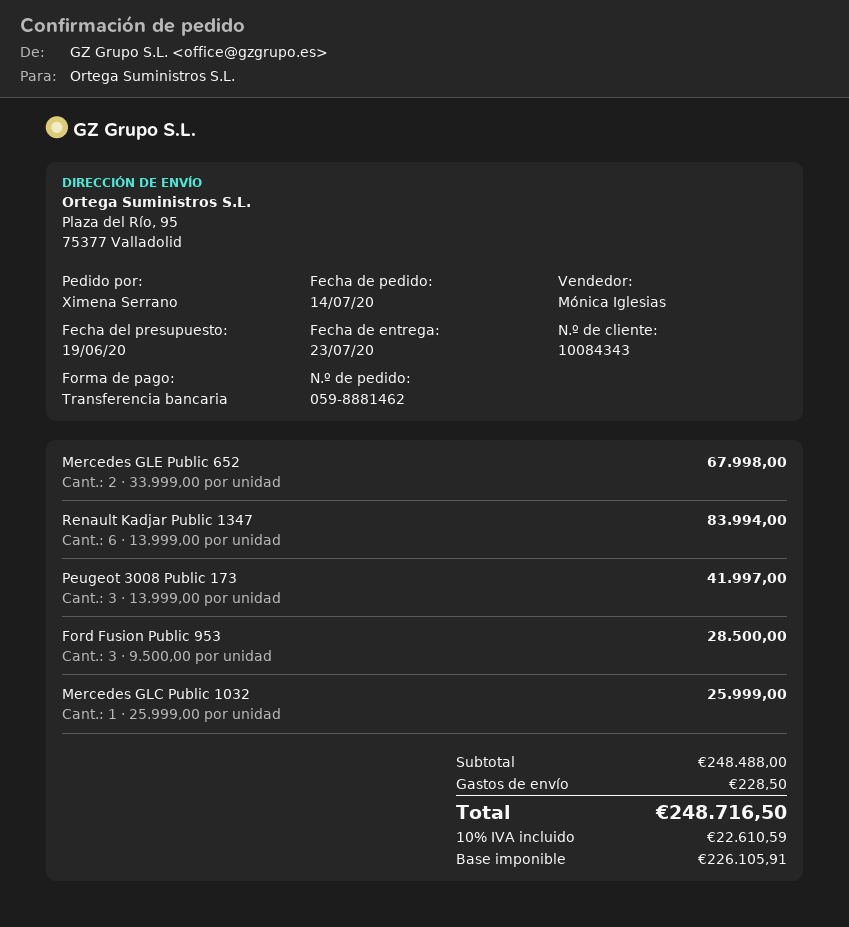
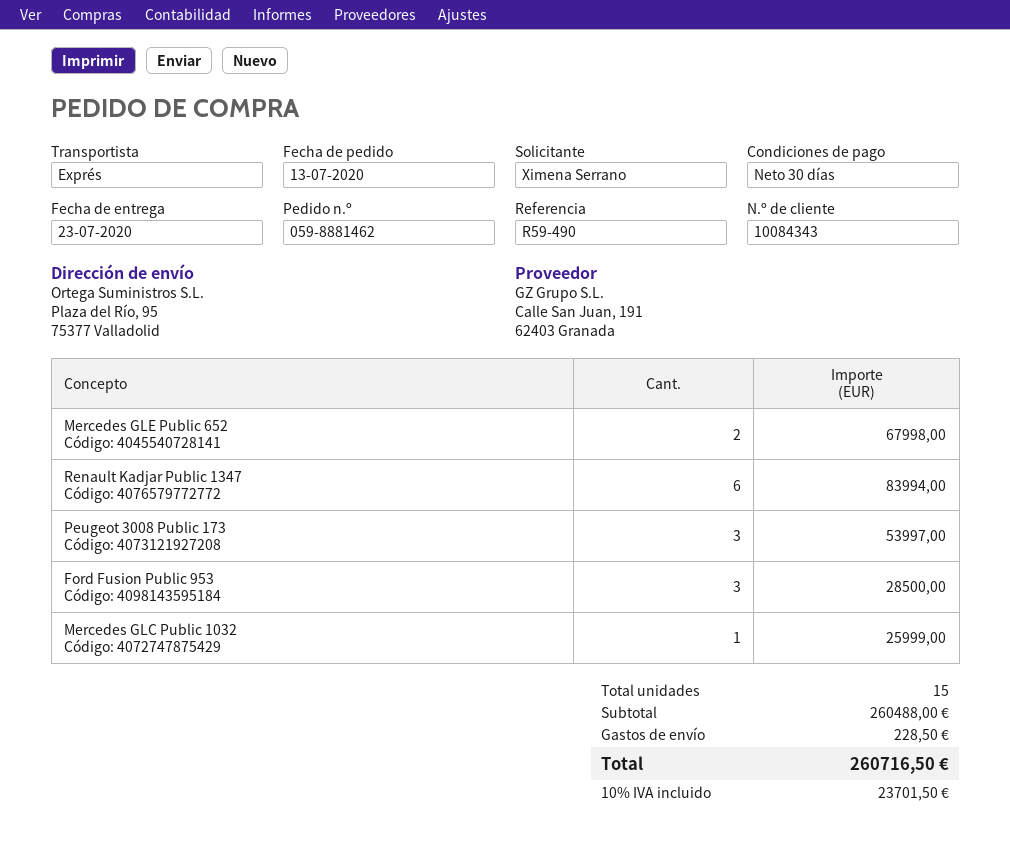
order date: 2020-07-14 -> 2020-07-13
Peugeot 3008 Public 173: 3 for 41997.00 -> 3 for 53997.00
subtotal: 248488.00 -> 260488.00
tax: 10% = 22610.59 -> 10% = 23701.50
total: 248716.50 -> 260716.50

